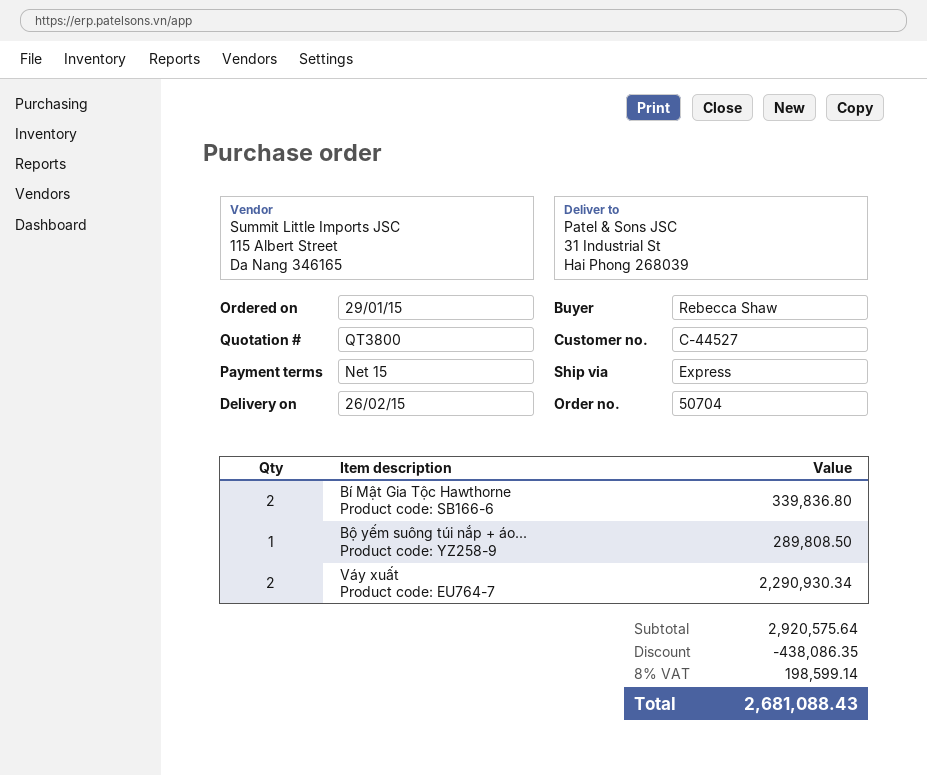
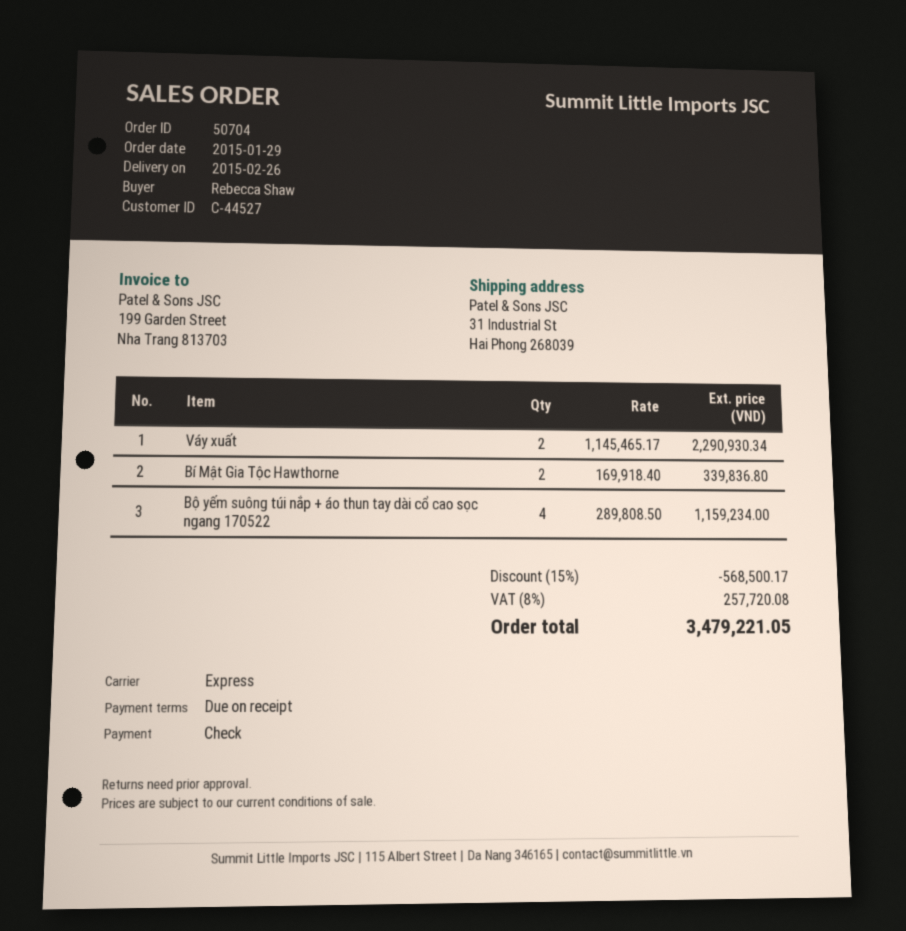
payment terms: 15 days -> on receipt
Bộ yếm suông túi nắp + áo...: 1 for 289808.50 -> 4 for 1159234.00
discount: 438086.35 -> 568500.17
tax: 8% = 198599.14 -> 8% = 257720.08
total: 2681088.43 -> 3479221.05

